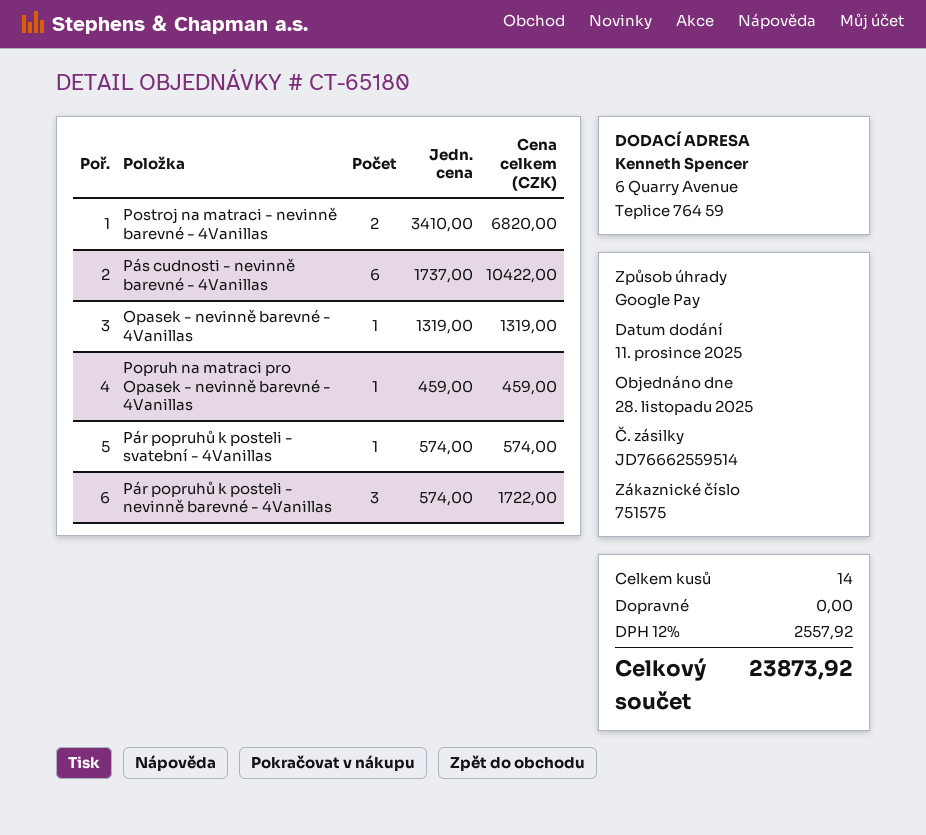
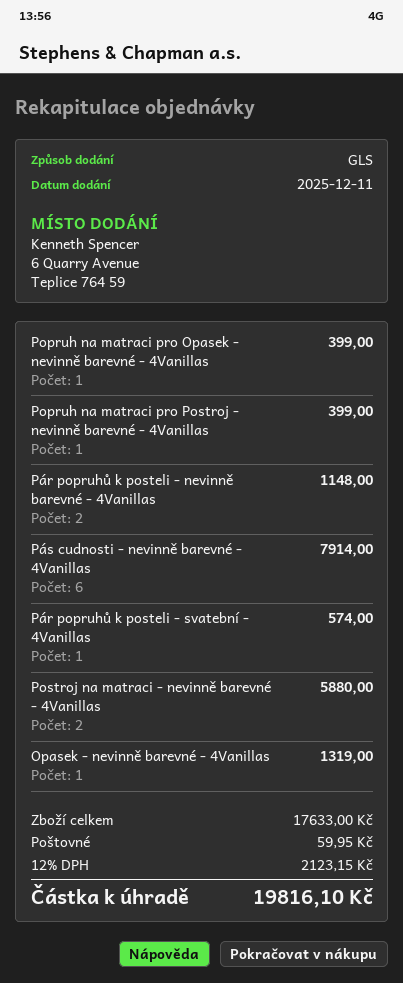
Postroj na matraci - nevinně barevné - 4Vanillas: 2 for 6820.00 -> 2 for 5880.00
Pás cudnosti - nevinně barevné - 4Vanillas: 6 for 10422.00 -> 6 for 7914.00
Popruh na matraci pro Opasek - nevinně barevné - 4Vanillas: 1 for 459.00 -> 1 for 399.00
Pár popruhů k posteli - nevinně barevné - 4Vanillas: 3 for 1722.00 -> 2 for 1148.00
Popruh na matraci pro Postroj - nevinně barevné - 4Vanillas: none -> 1 for 399.00
shipping: 0.00 -> 59.95
tax: 12% = 2557.92 -> 12% = 2123.15
total: 23873.92 -> 19816.10

